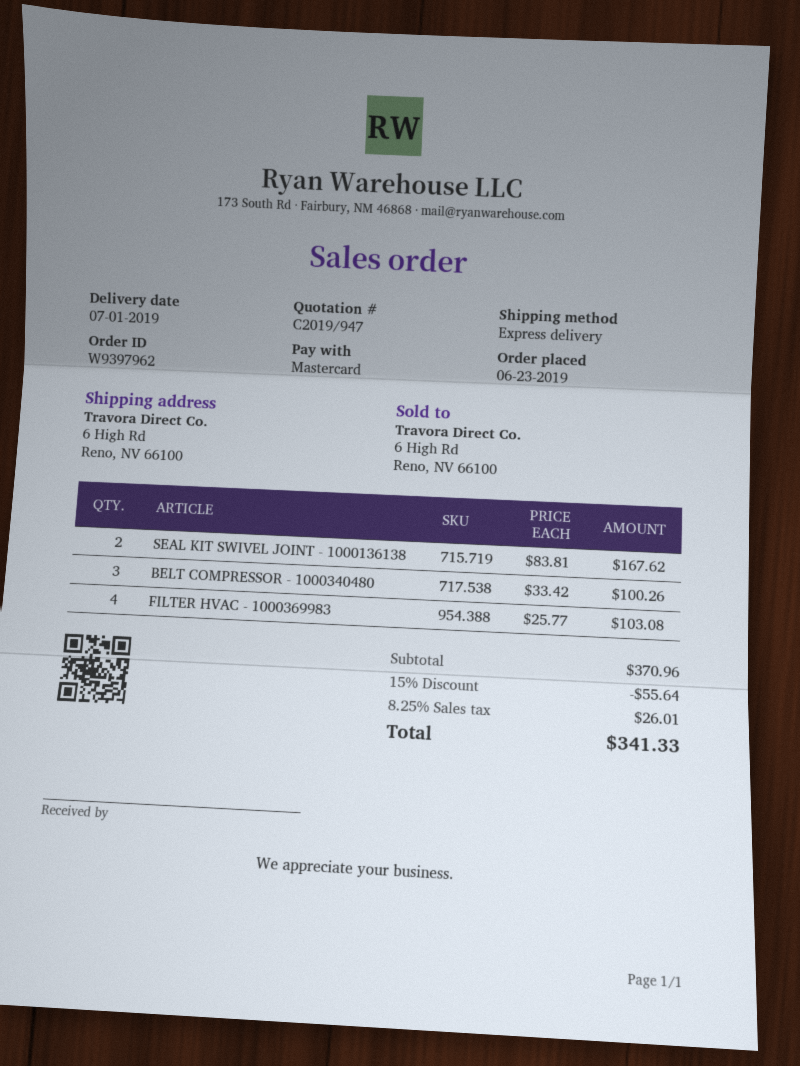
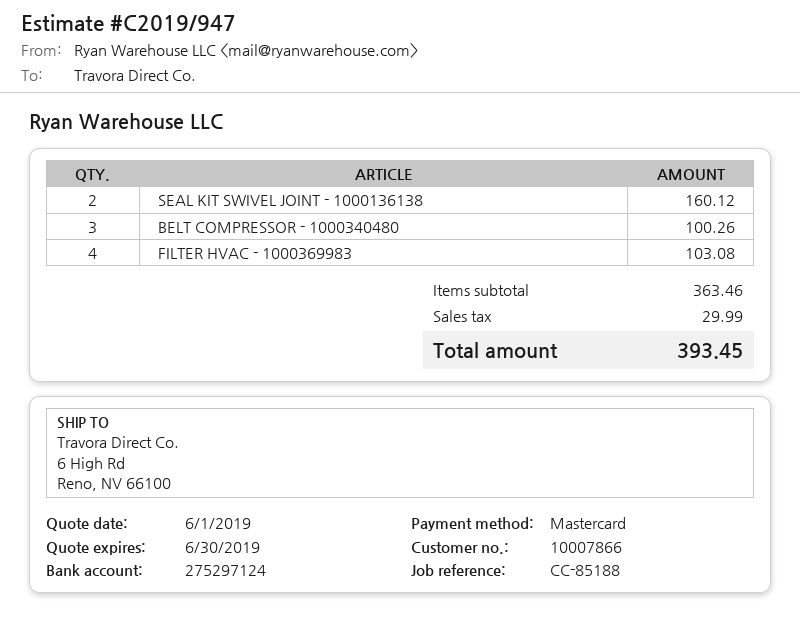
SEAL KIT SWIVEL JOINT - 1000136138: 2 for 167.62 -> 2 for 160.12
subtotal: 370.96 -> 363.46
discount: 15% = 55.64 -> none
tax: 26.01 -> 29.99
total: 341.33 -> 393.45

